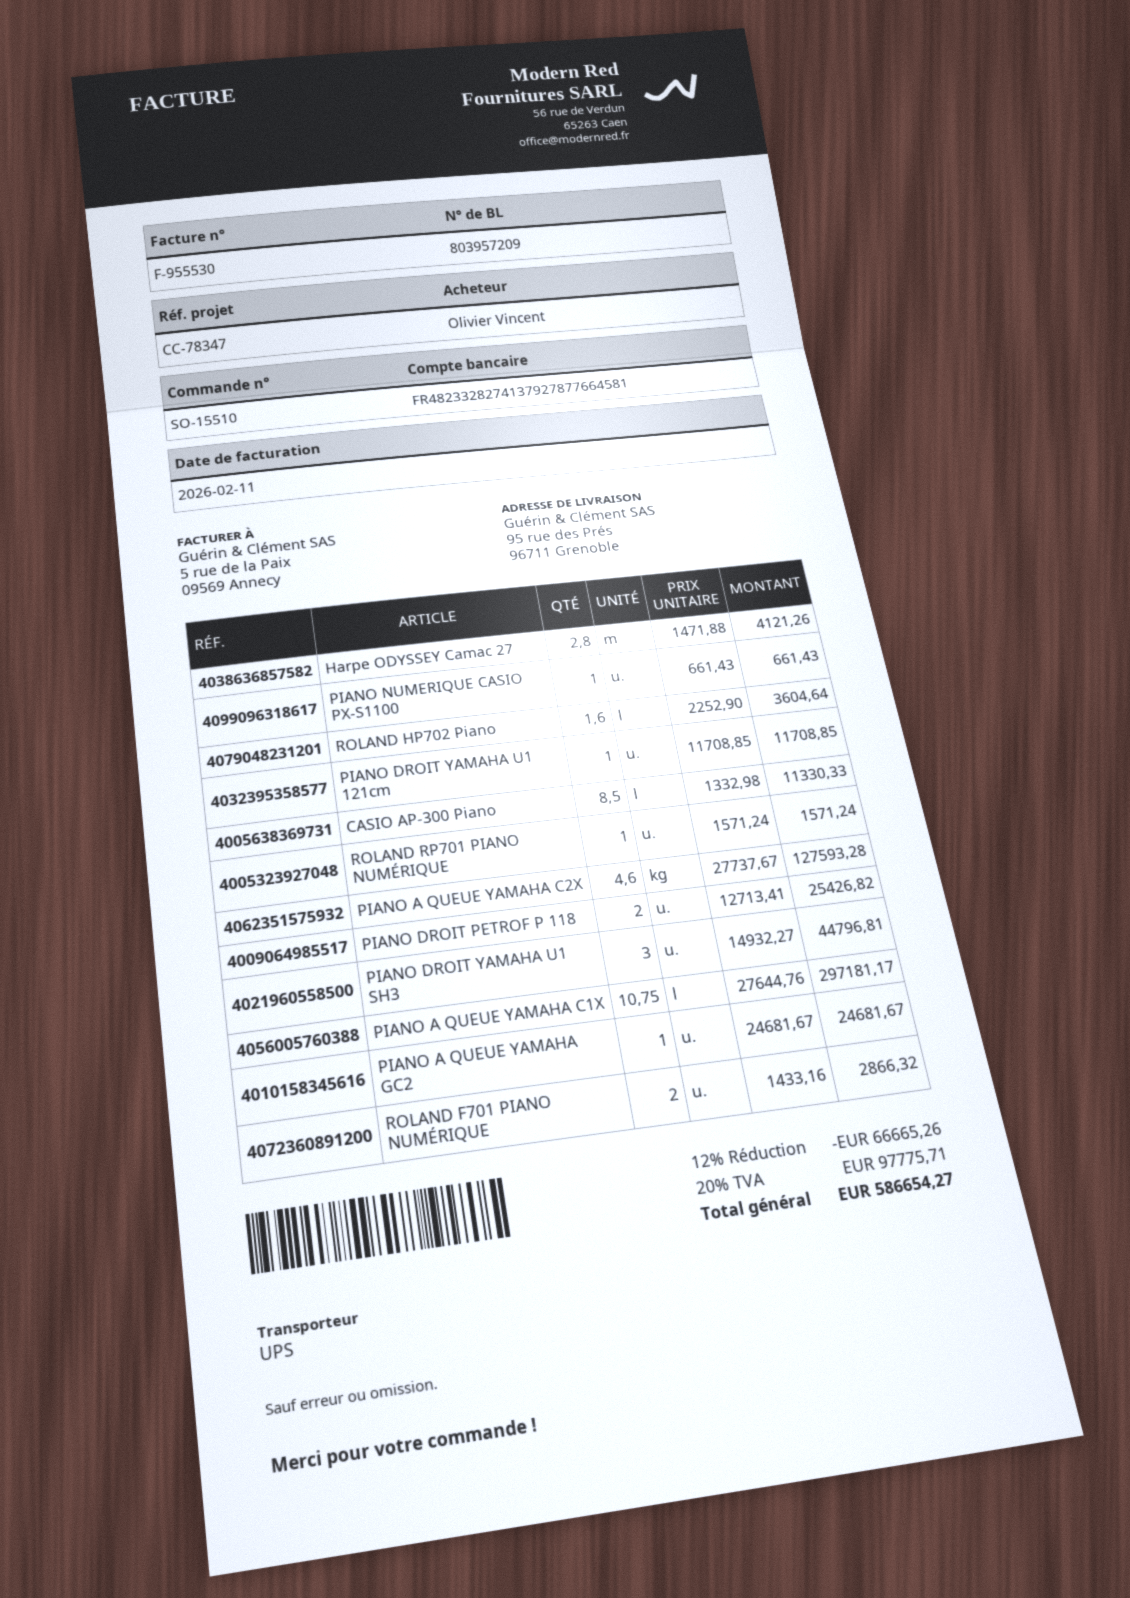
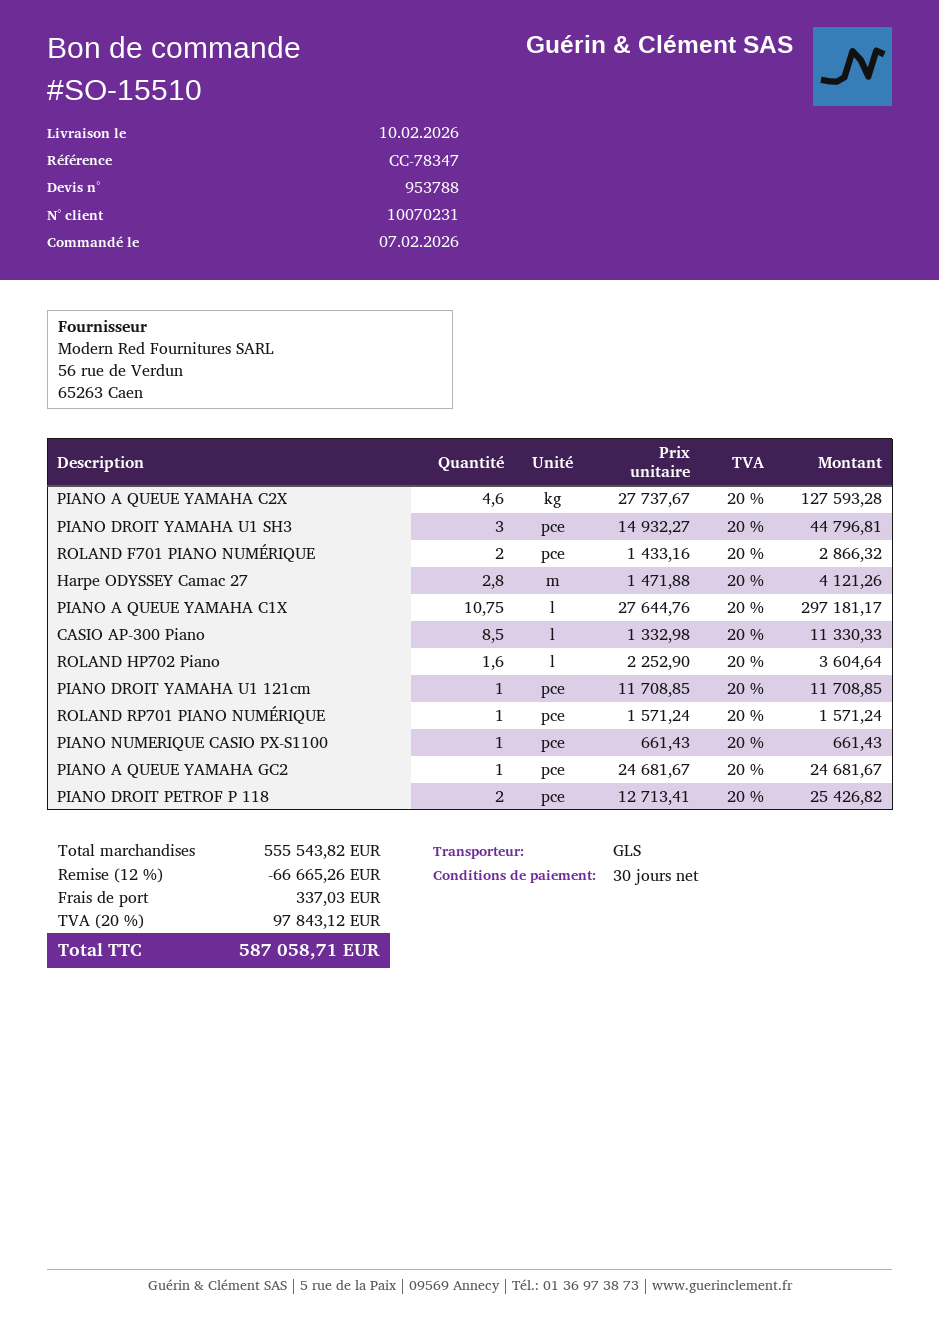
shipping method: UPS -> GLS
shipping: none -> 337.03
tax: 20% = 97775.71 -> 20% = 97843.12
total: 586654.27 -> 587058.71

